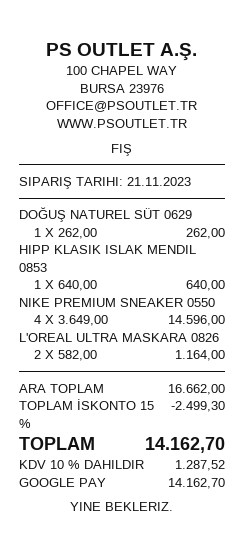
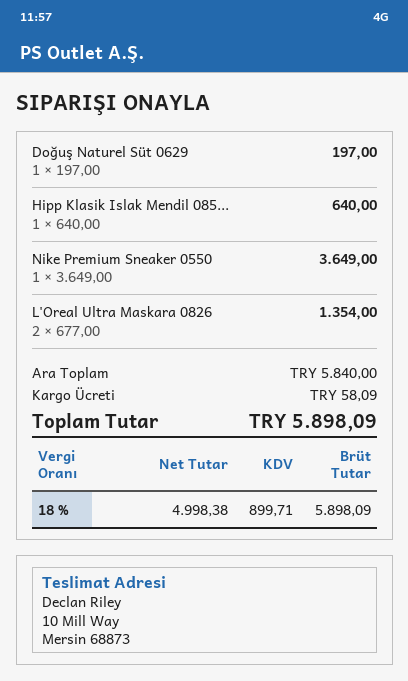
DOĞUŞ NATUREL SÜT 0629: 1 x 262.00 = 262.00 -> 1 x 197.00 = 197.00
NIKE PREMIUM SNEAKER 0550: 4 x 3649.00 = 14596.00 -> 1 x 3649.00 = 3649.00
L'OREAL ULTRA MASKARA 0826: 2 x 582.00 = 1164.00 -> 2 x 677.00 = 1354.00
subtotal: 16662.00 -> 5840.00
discount: 15% = 2499.30 -> none
shipping: none -> 58.09
tax: 10% = 1287.52 -> 18% = 899.71
total: 14162.70 -> 5898.09

